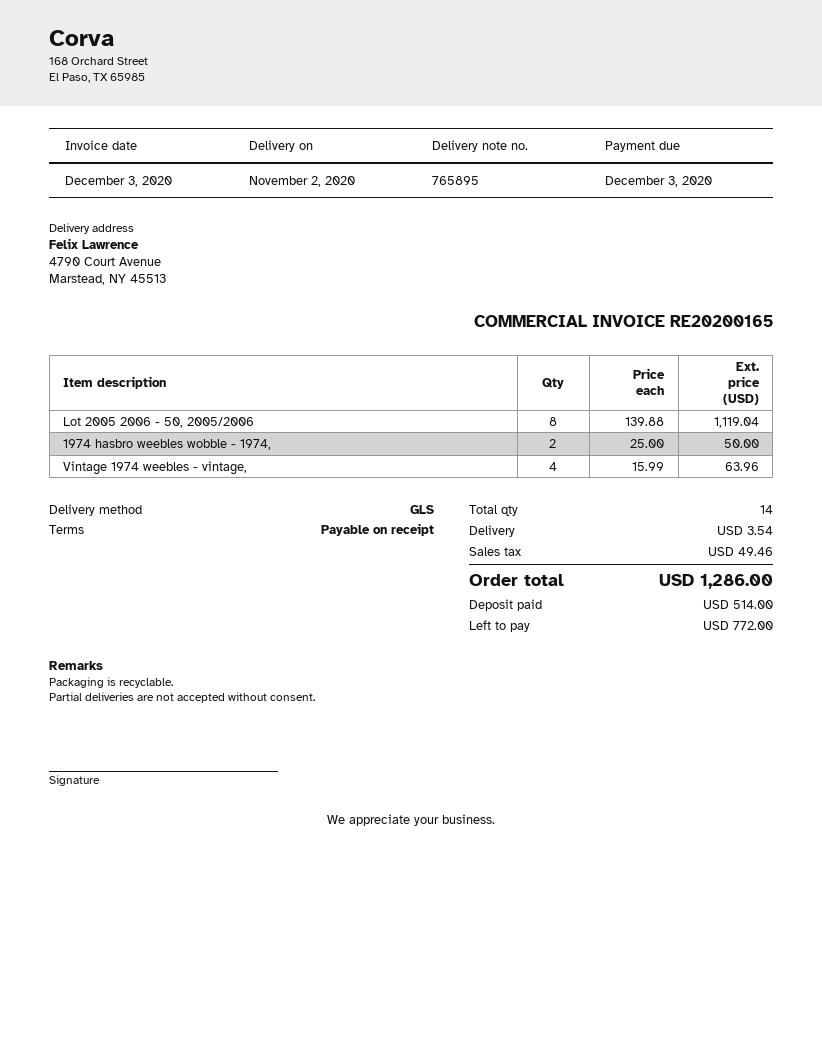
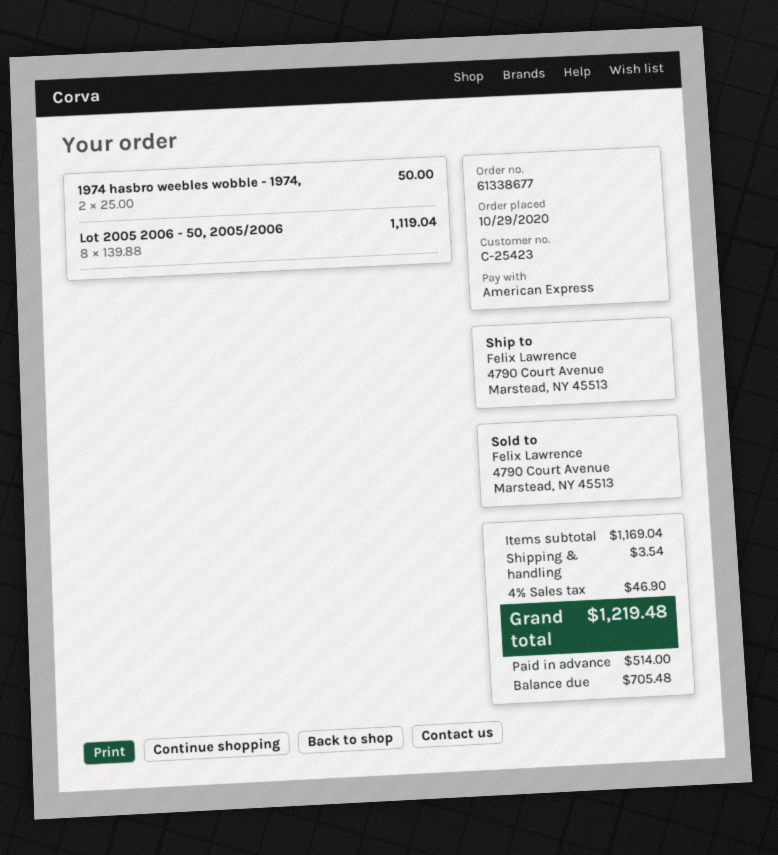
Vintage 1974 weebles - vintage,: 4 x 15.99 = 63.96 -> none
tax: 49.46 -> 46.90
total: 1286.00 -> 1219.48
balance: 772.00 -> 705.48

